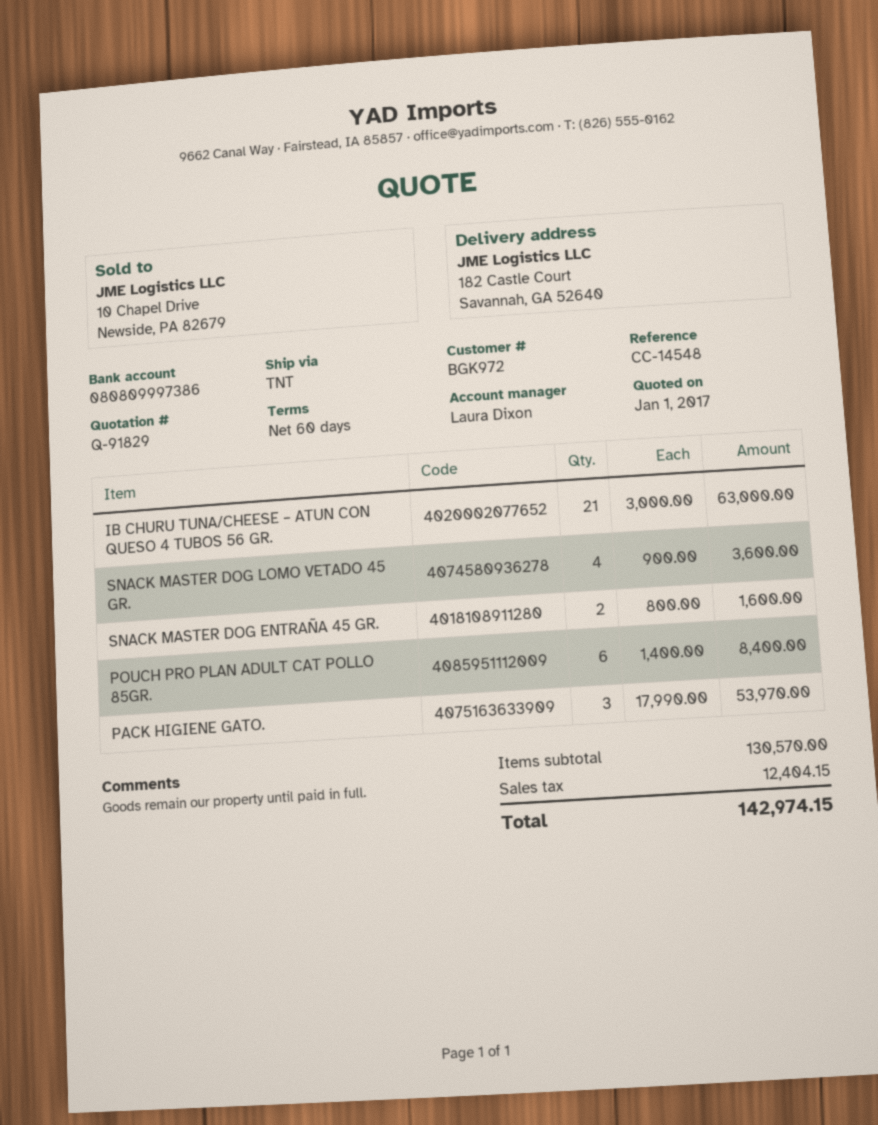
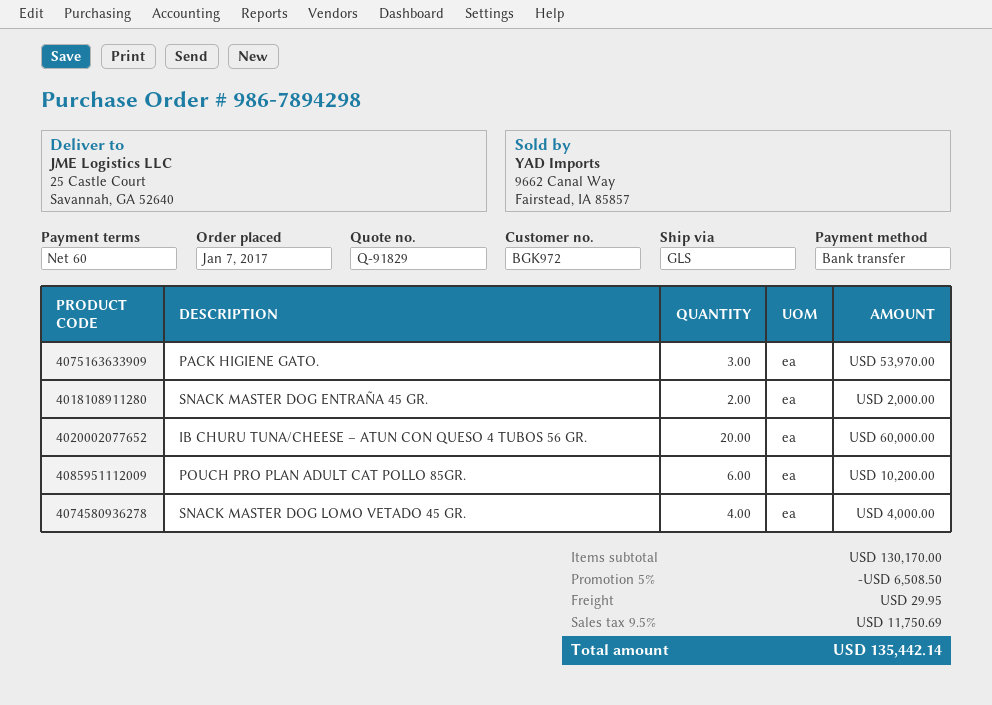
shipping method: TNT -> GLS
ship to: 182 Castle Court, Savannah, GA 52640 -> 25 Castle Court, Savannah, GA 52640
IB CHURU TUNA/CHEESE – ATUN CON QUESO 4 TUBOS 56 GR.: 21 for 63000.00 -> 20 for 60000.00
SNACK MASTER DOG LOMO VETADO 45 GR.: 4 for 3600.00 -> 4 for 4000.00
SNACK MASTER DOG ENTRAÑA 45 GR.: 2 for 1600.00 -> 2 for 2000.00
POUCH PRO PLAN ADULT CAT POLLO 85GR.: 6 for 8400.00 -> 6 for 10200.00
subtotal: 130570.00 -> 130170.00
discount: none -> 5% = 6508.50
shipping: none -> 29.95
tax: 12404.15 -> 11750.69
total: 142974.15 -> 135442.14

